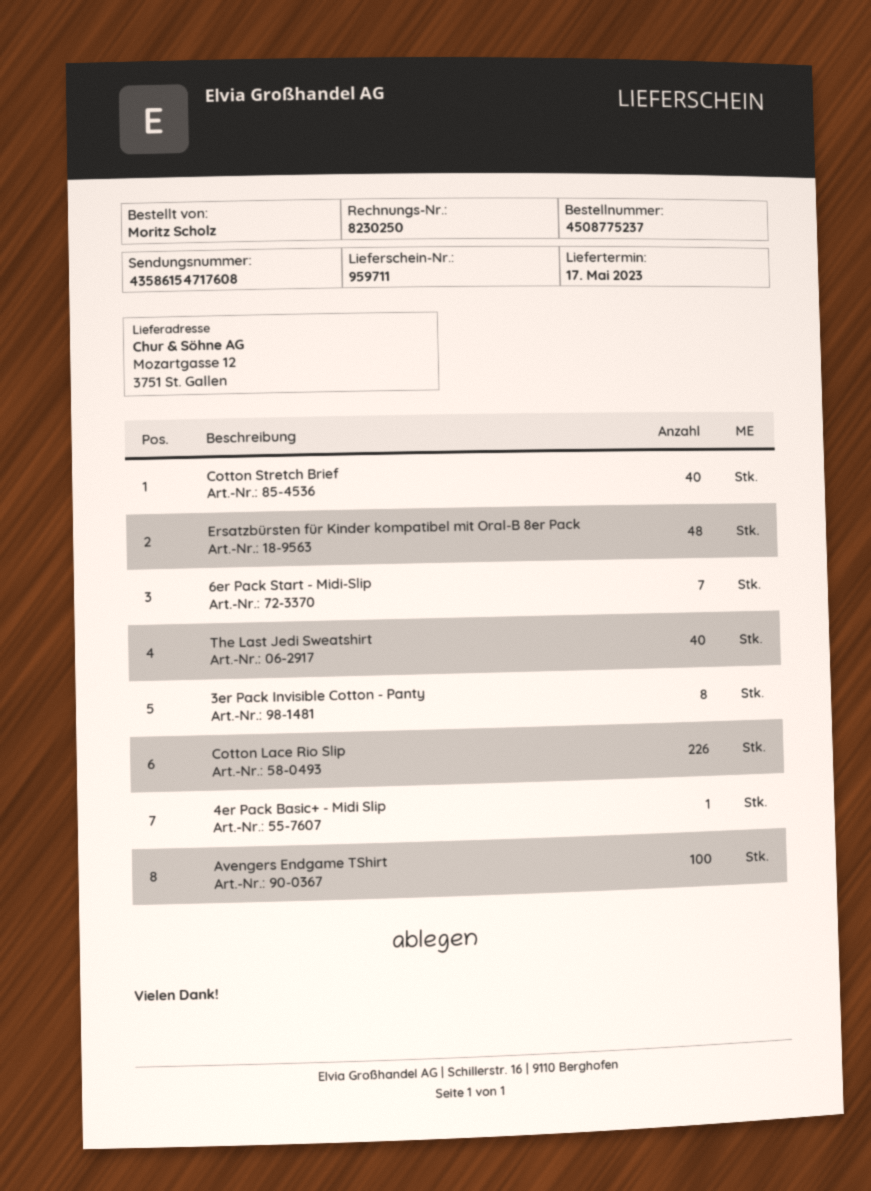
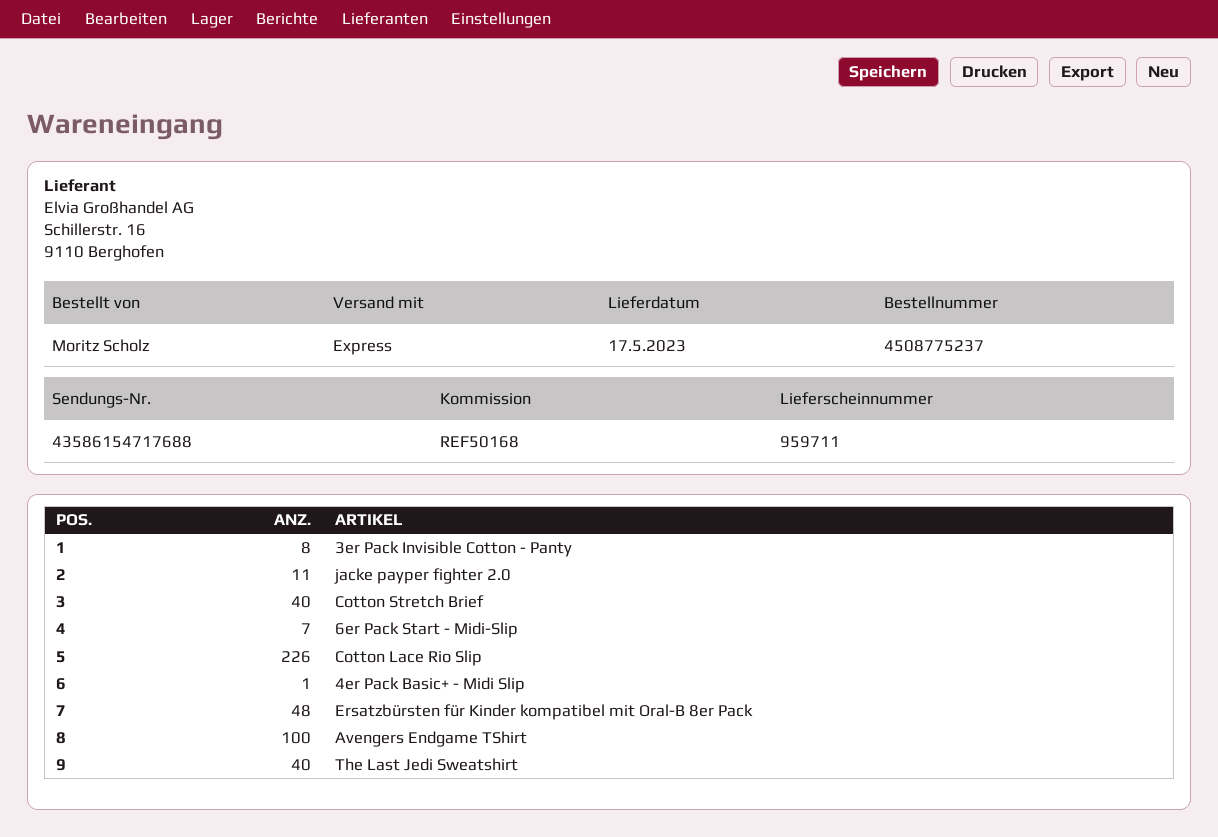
tracking number: 43586154717608 -> 43586154717688
jacke payper fighter 2.0: none -> 11

